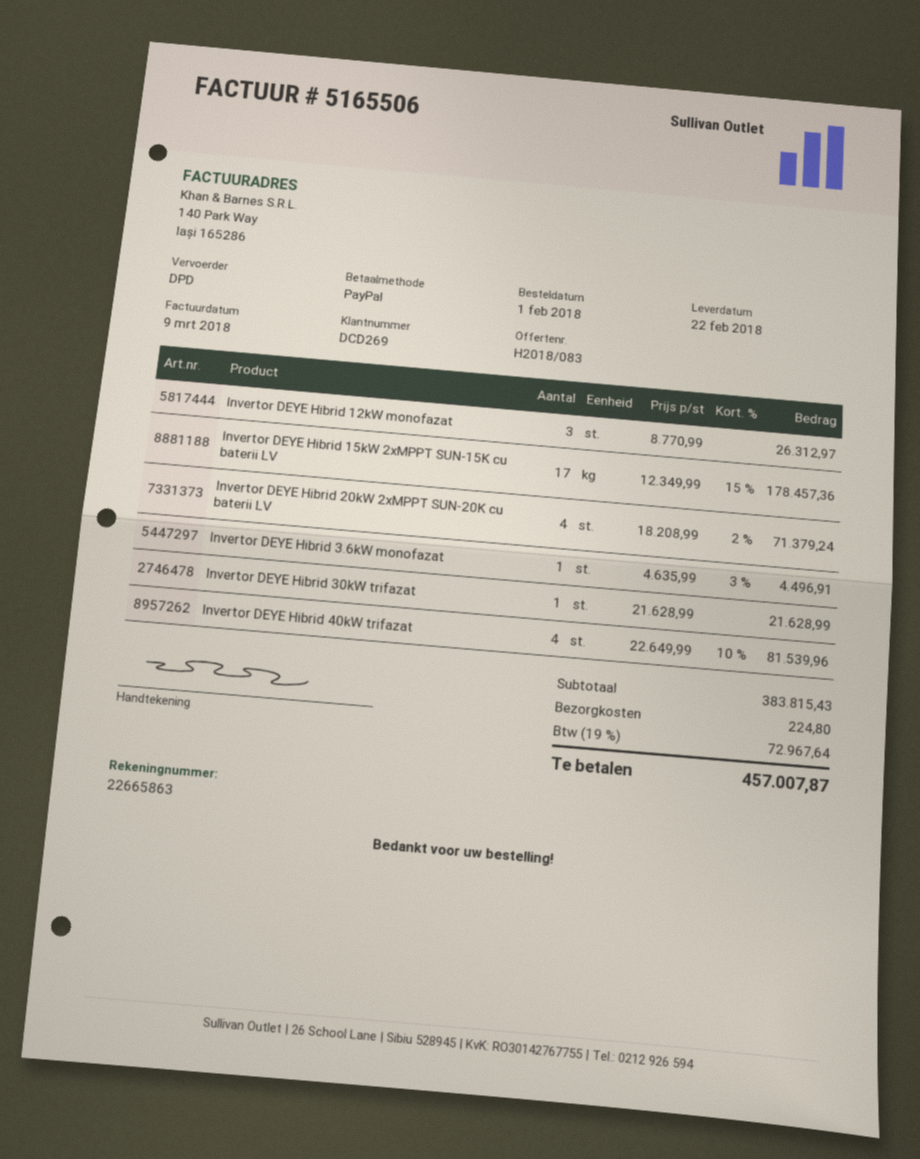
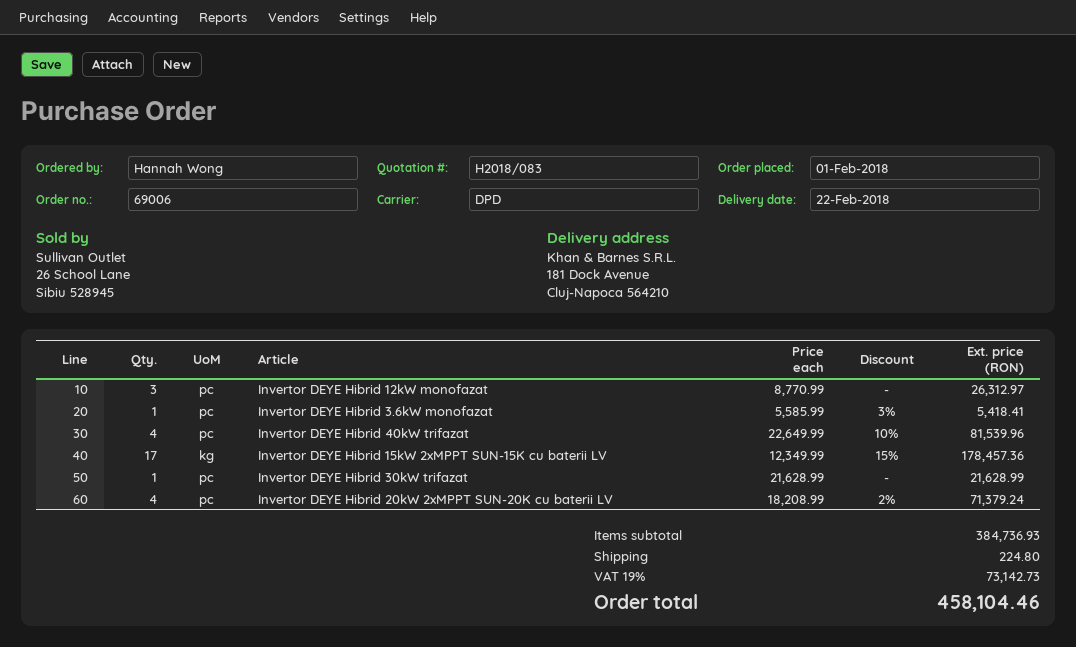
Invertor DEYE Hibrid 3.6kW monofazat: 1 x 4635.99 - 3% = 4496.91 -> 1 x 5585.99 - 3% = 5418.41
subtotal: 383815.43 -> 384736.93
tax: 19% = 72967.64 -> 19% = 73142.73
total: 457007.87 -> 458104.46

